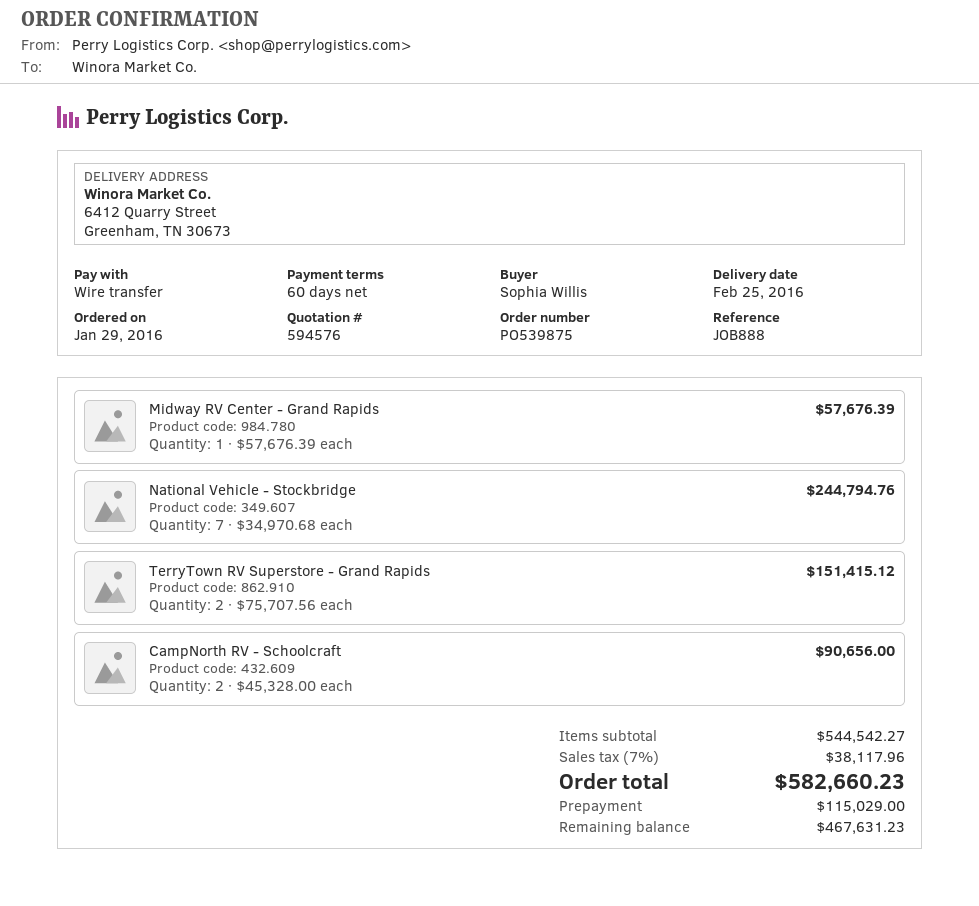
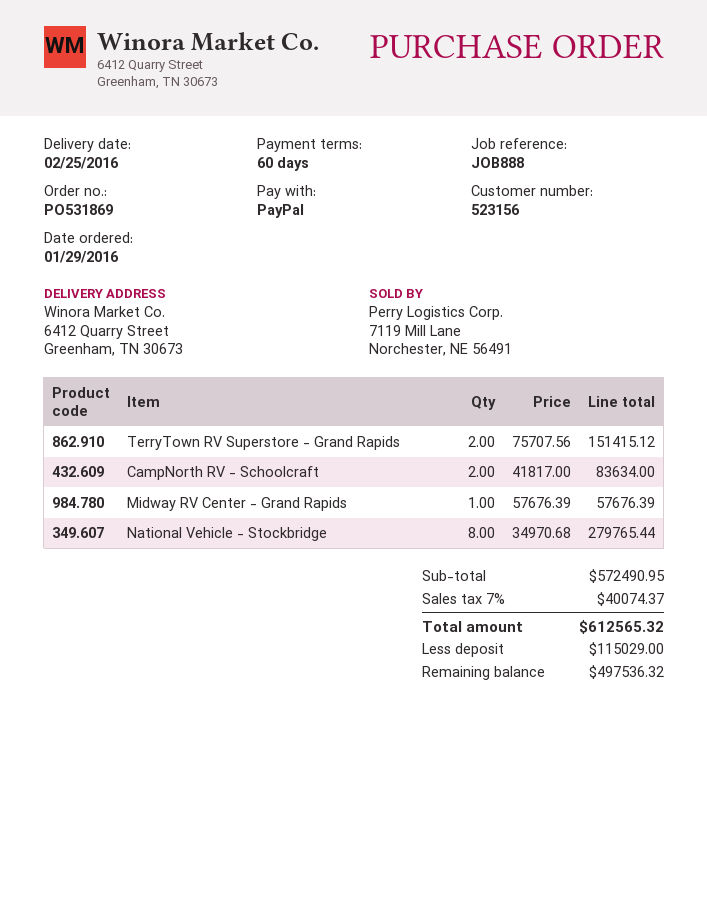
order number: PO539875 -> PO531869
payment method: bank transfer -> PayPal
National Vehicle - Stockbridge: 7 x 34970.68 = 244794.76 -> 8 x 34970.68 = 279765.44
CampNorth RV - Schoolcraft: 2 x 45328.00 = 90656.00 -> 2 x 41817.00 = 83634.00
subtotal: 544542.27 -> 572490.95
tax: 7% = 38117.96 -> 7% = 40074.37
total: 582660.23 -> 612565.32
balance: 467631.23 -> 497536.32

